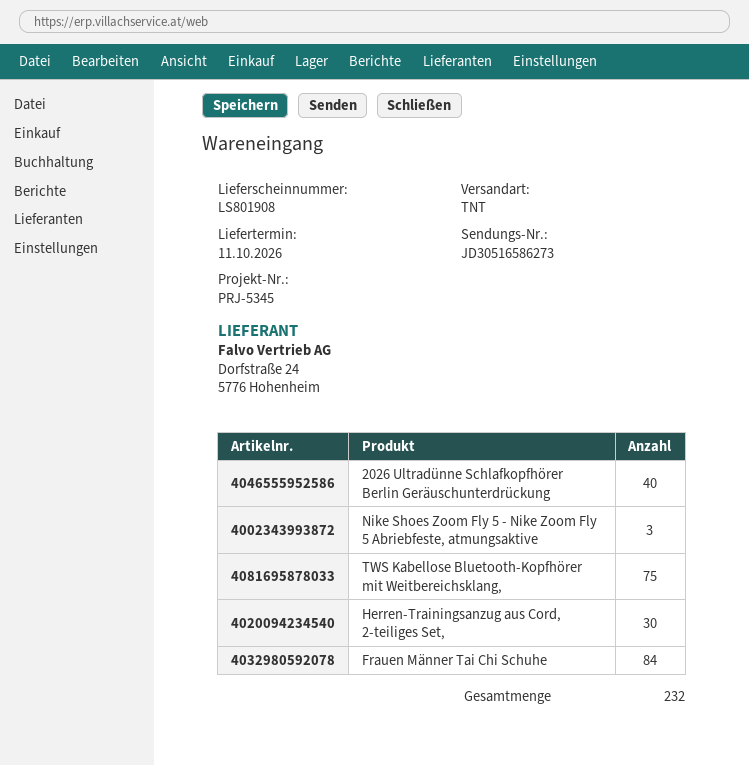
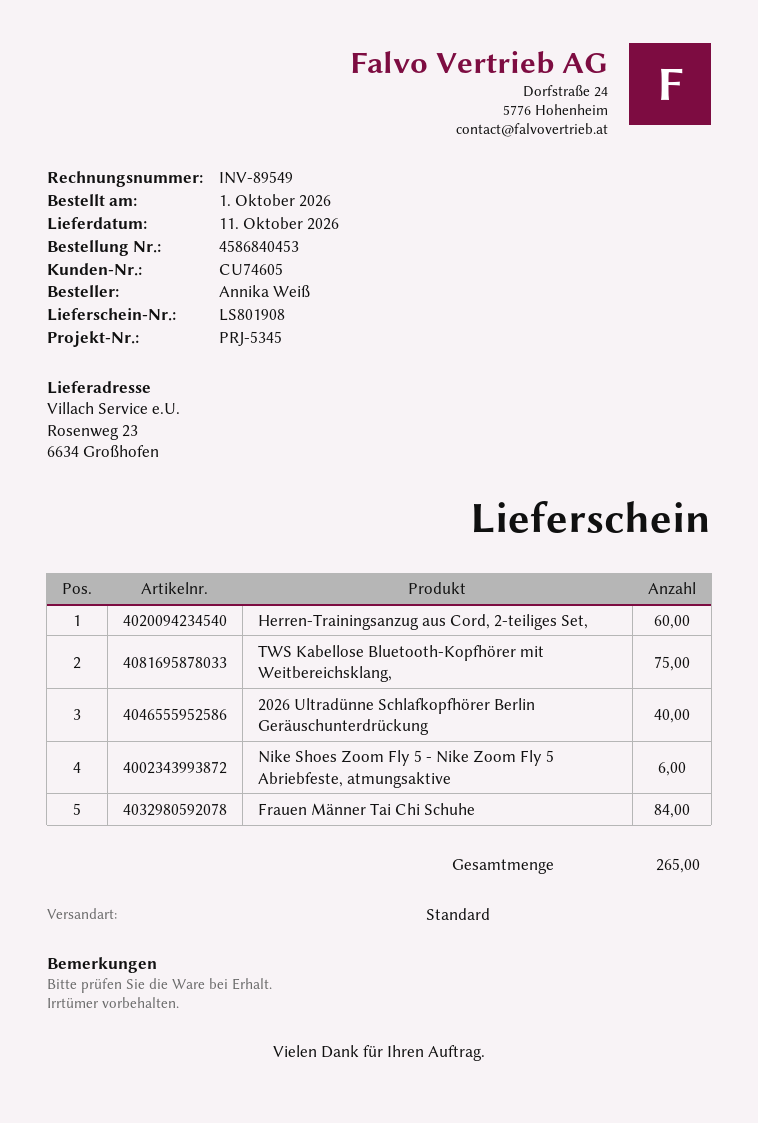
shipping method: TNT -> standard
Nike Shoes Zoom Fly 5 - Nike Zoom Fly 5 Abriebfeste, atmungsaktive: 3 -> 6
Herren-Trainingsanzug aus Cord, 2-teiliges Set,: 30 -> 60
total quantity: 232 -> 265

